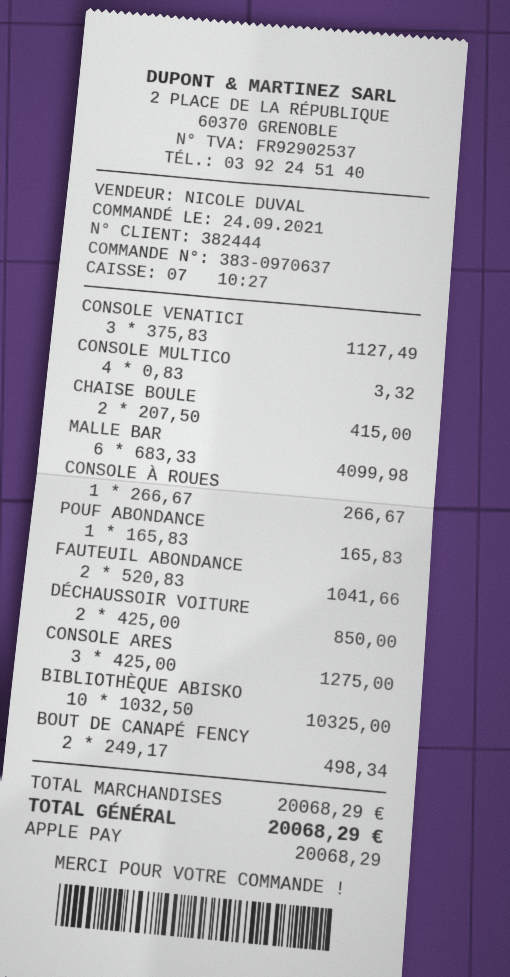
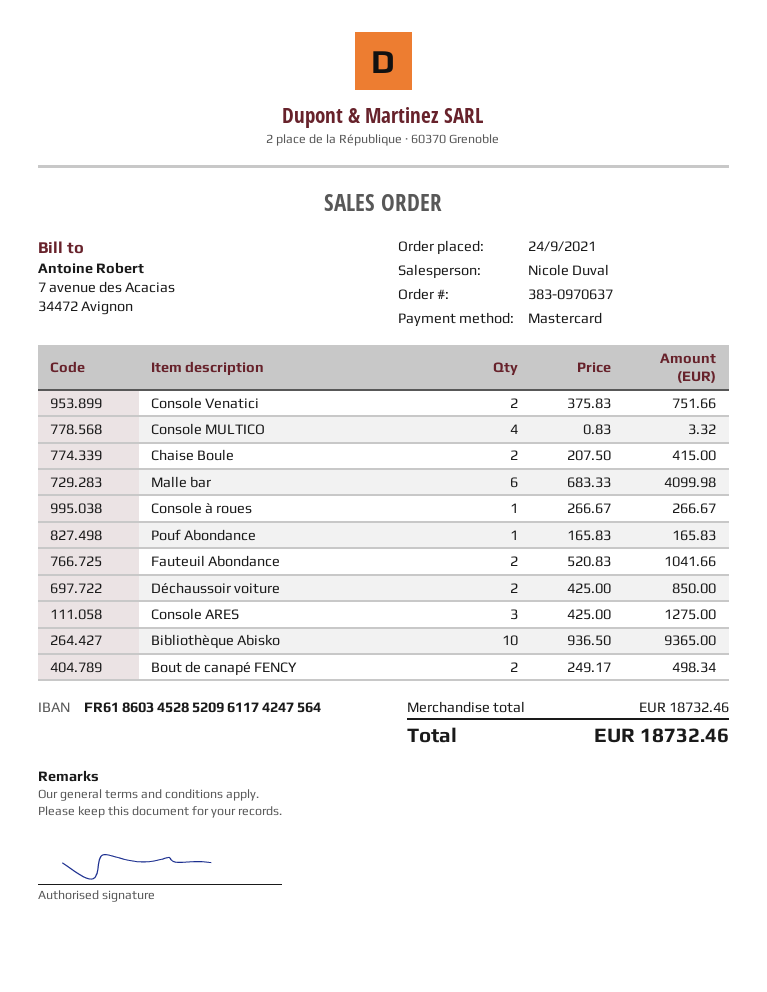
payment method: Apple Pay -> Mastercard
CONSOLE VENATICI: 3 x 375.83 = 1127.49 -> 2 x 375.83 = 751.66
BIBLIOTHÈQUE ABISKO: 10 x 1032.50 = 10325.00 -> 10 x 936.50 = 9365.00
subtotal: 20068.29 -> 18732.46
total: 20068.29 -> 18732.46

